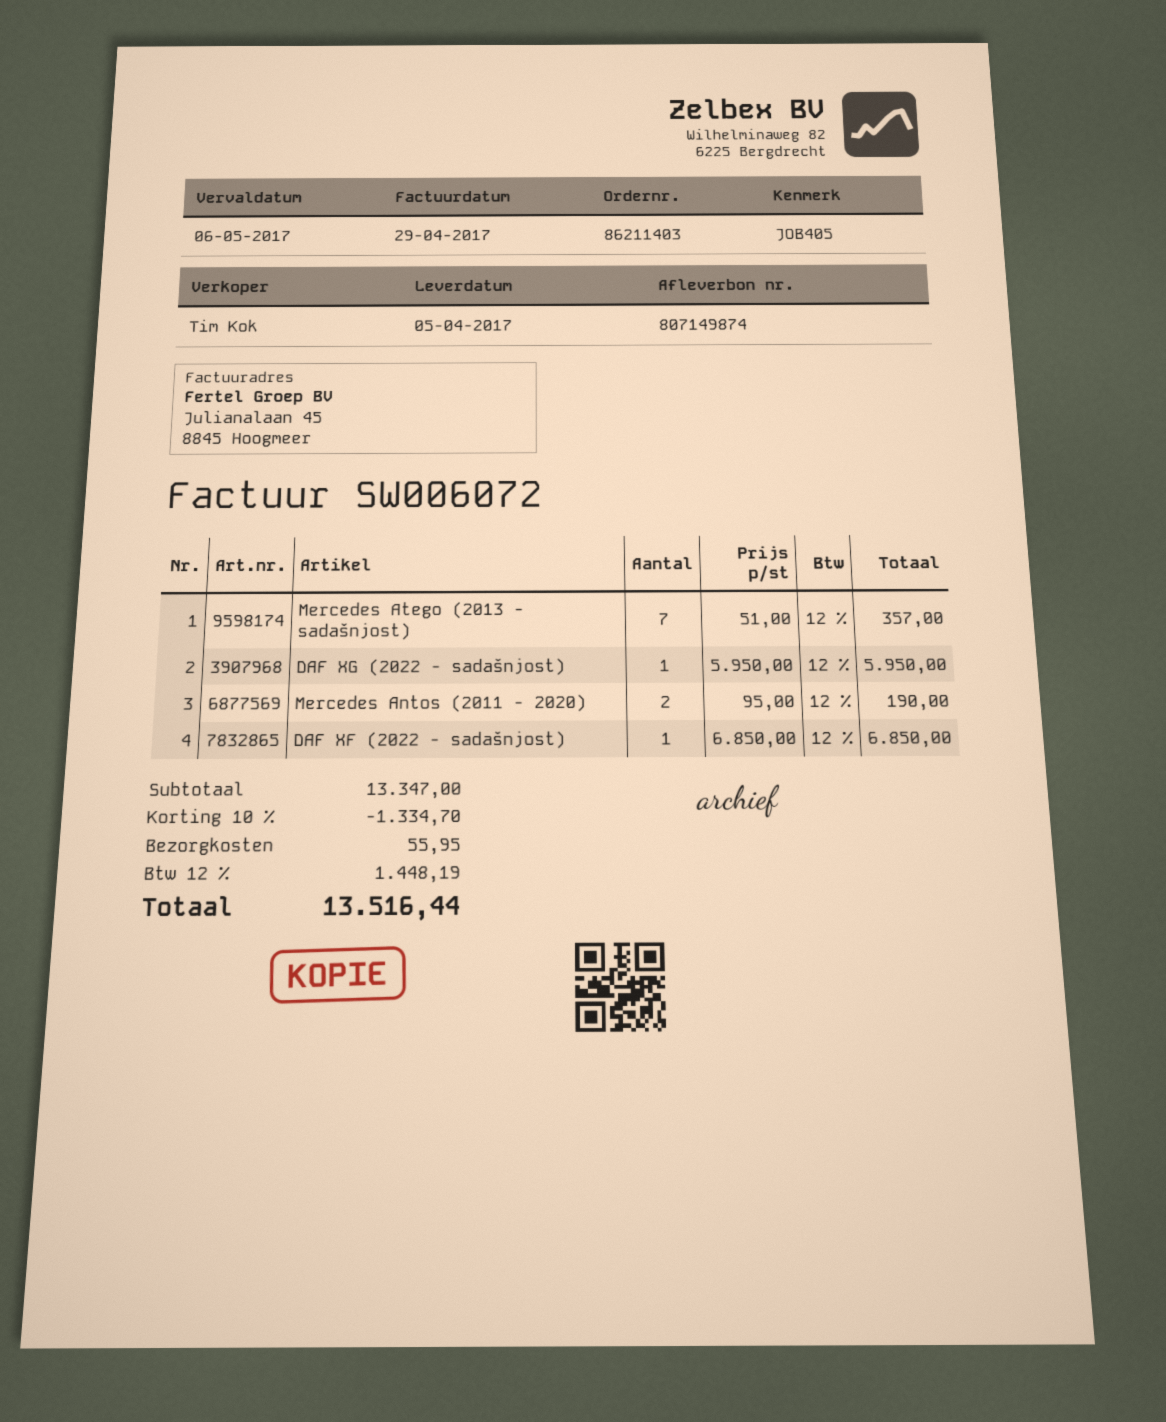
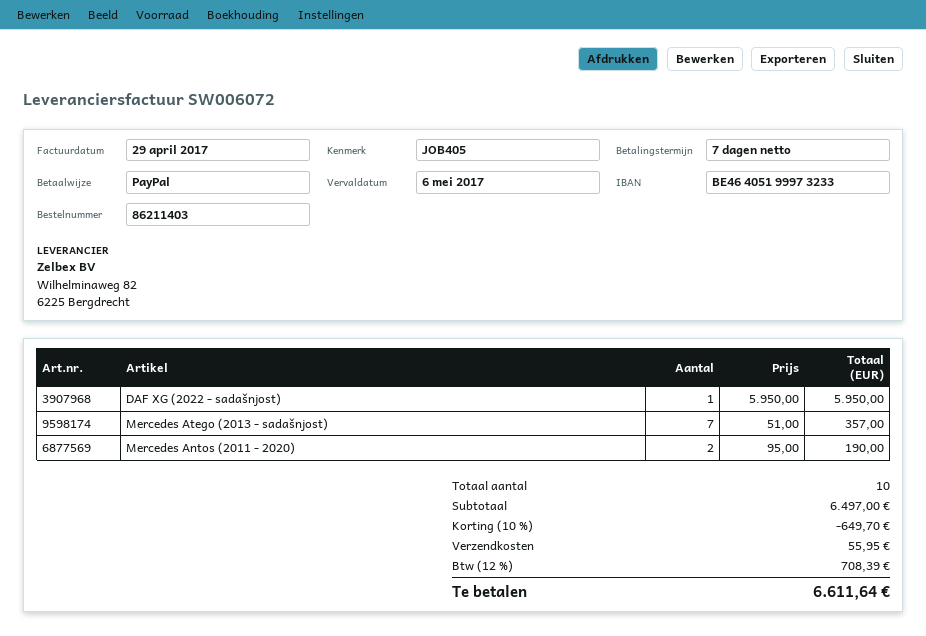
DAF XF (2022 - sadašnjost): 1 x 6850.00 = 6850.00 -> none
subtotal: 13347.00 -> 6497.00
discount: 10% = 1334.70 -> 10% = 649.70
tax: 12% = 1448.19 -> 12% = 708.39
total: 13516.44 -> 6611.64

